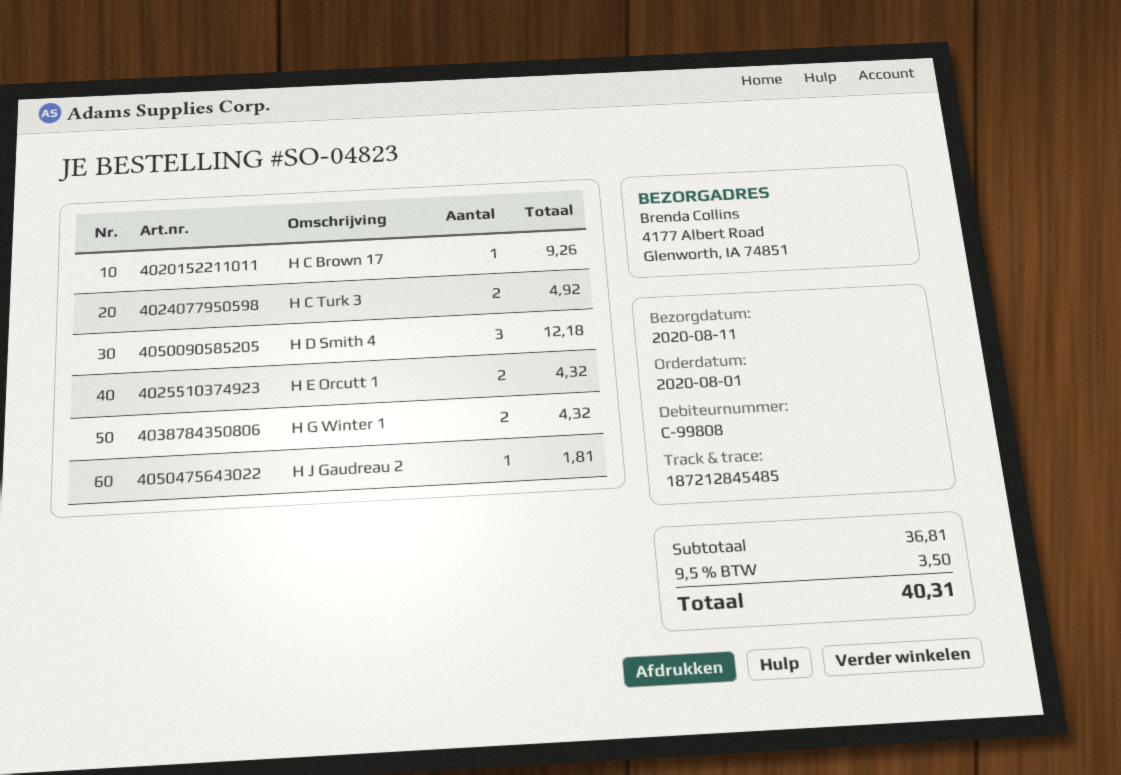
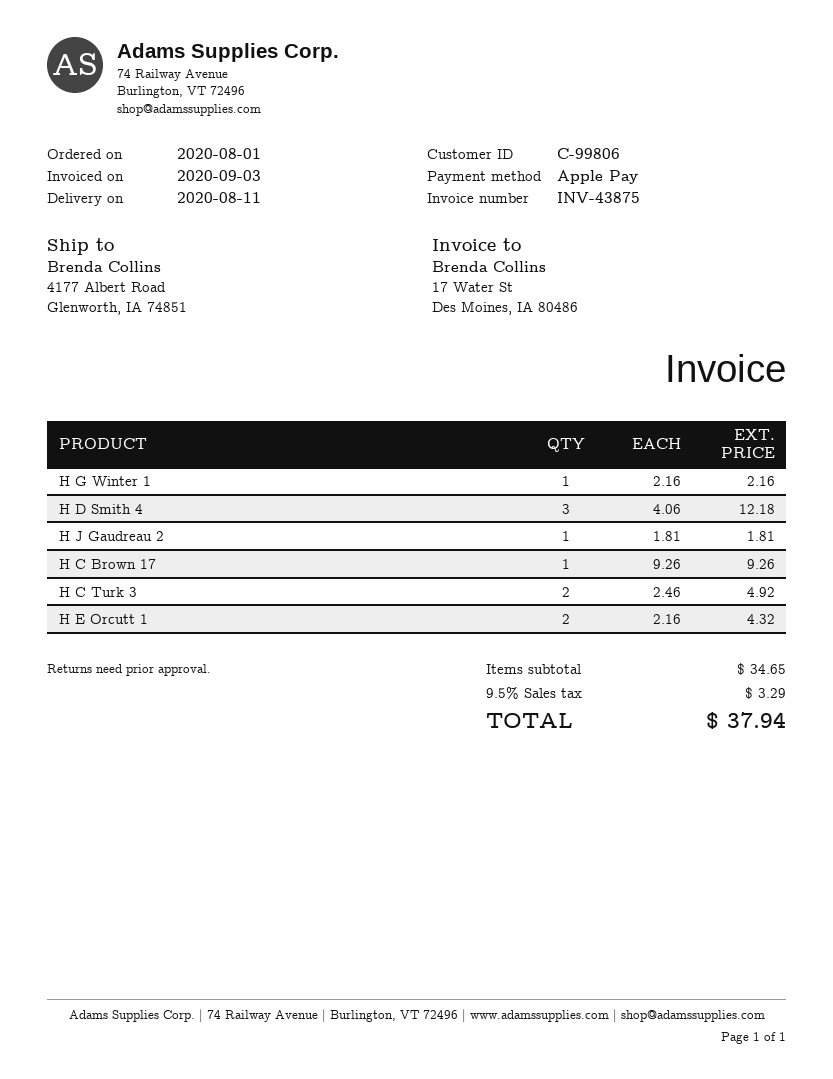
customer number: C-99808 -> C-99806
H G Winter 1: 2 for 4.32 -> 1 for 2.16
subtotal: 36.81 -> 34.65
tax: 9.5% = 3.50 -> 9.5% = 3.29
total: 40.31 -> 37.94

